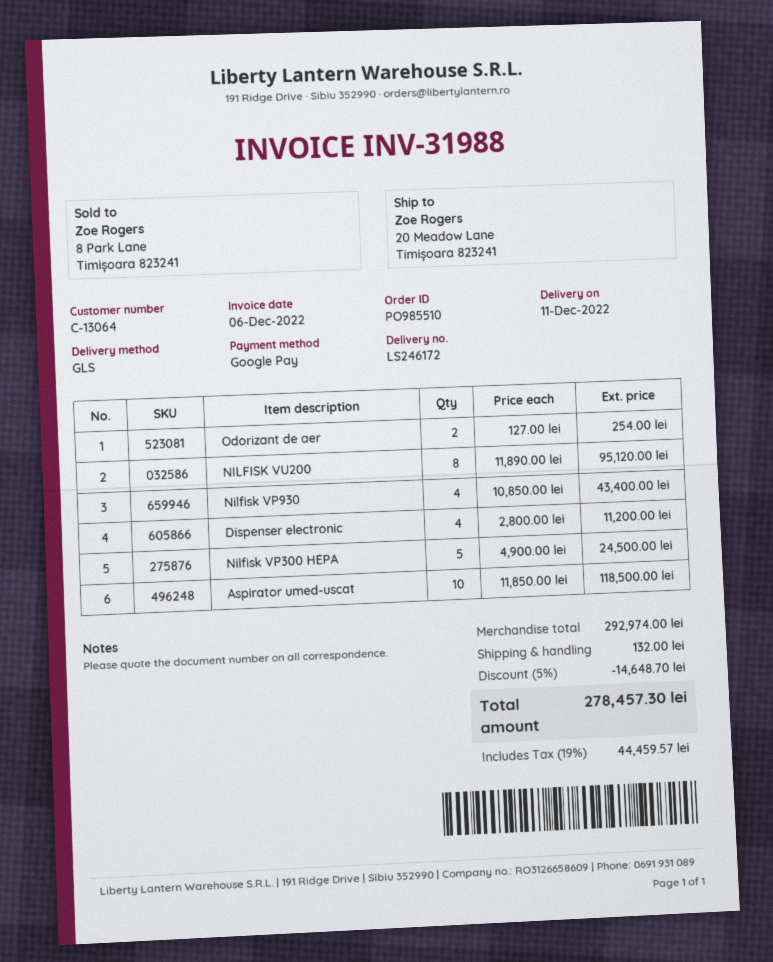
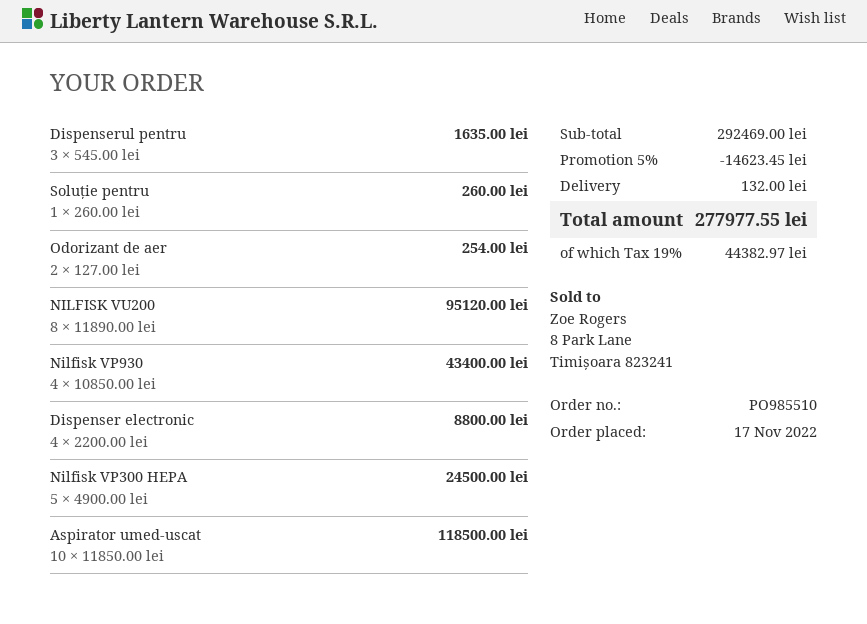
Dispenser electronic: 4 x 2800.00 = 11200.00 -> 4 x 2200.00 = 8800.00
Dispenserul pentru: none -> 3 x 545.00 = 1635.00
Soluție pentru: none -> 1 x 260.00 = 260.00
subtotal: 292974.00 -> 292469.00
discount: 5% = 14648.70 -> 5% = 14623.45
tax: 19% = 44459.57 -> 19% = 44382.97
total: 278457.30 -> 277977.55

